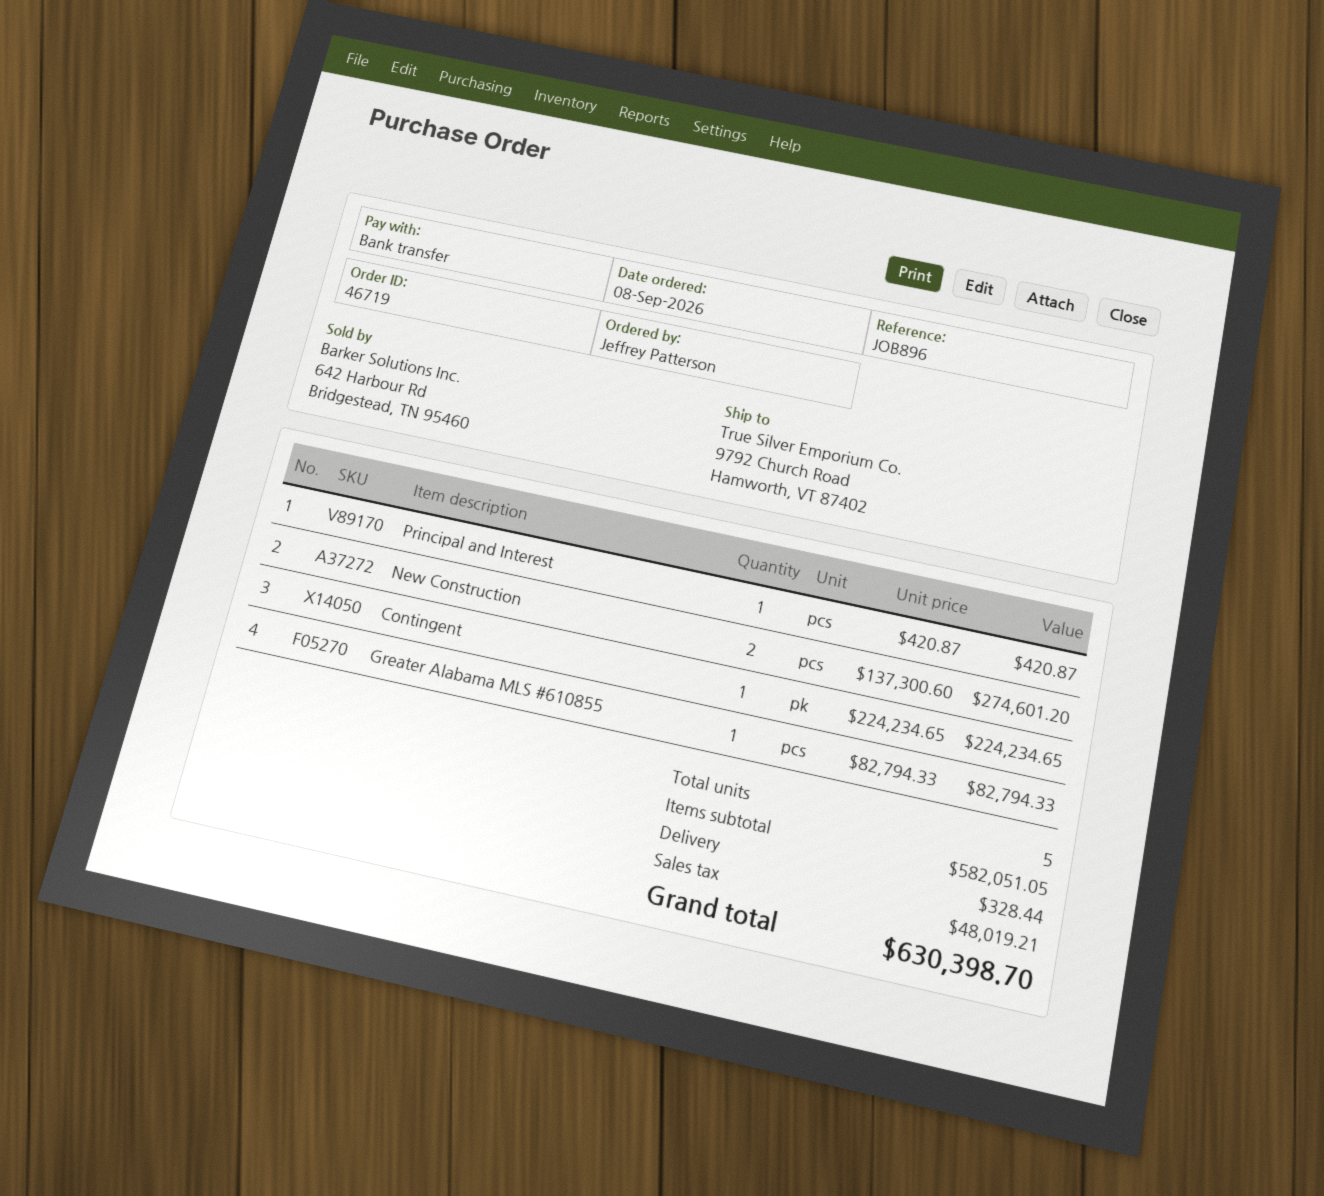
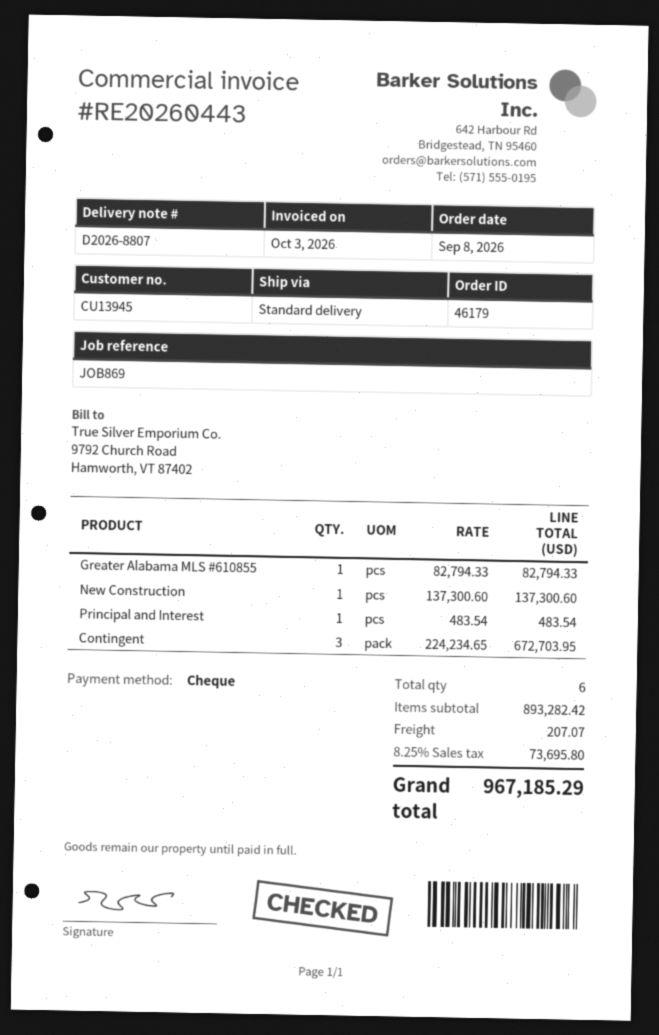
order number: 46719 -> 46179
reference: JOB896 -> JOB869
payment method: bank transfer -> cheque
Principal and Interest: 1 x 420.87 = 420.87 -> 1 x 483.54 = 483.54
New Construction: 2 x 137300.60 = 274601.20 -> 1 x 137300.60 = 137300.60
Contingent: 1 x 224234.65 = 224234.65 -> 3 x 224234.65 = 672703.95
total quantity: 5 -> 6
subtotal: 582051.05 -> 893282.42
shipping: 328.44 -> 207.07
tax: 48019.21 -> 73695.80
total: 630398.70 -> 967185.29

